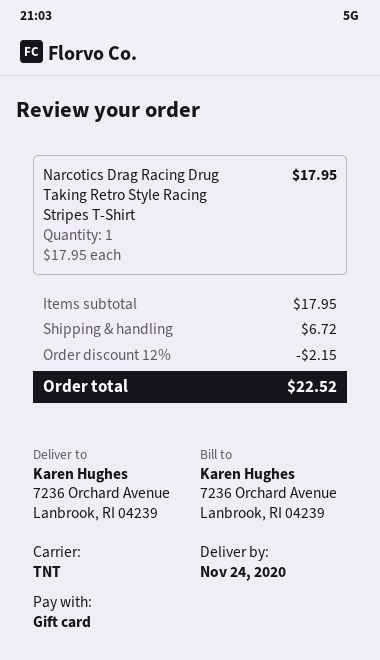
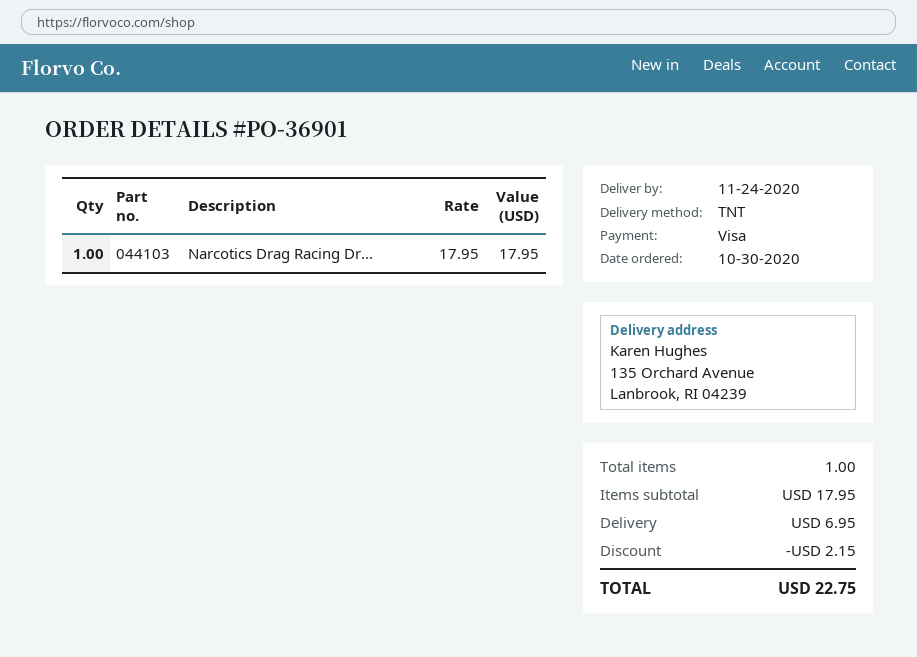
payment method: gift card -> Visa
ship to: 7236 Orchard Avenue, Lanbrook, RI 04239 -> 135 Orchard Avenue, Lanbrook, RI 04239
shipping: 6.72 -> 6.95
total: 22.52 -> 22.75

